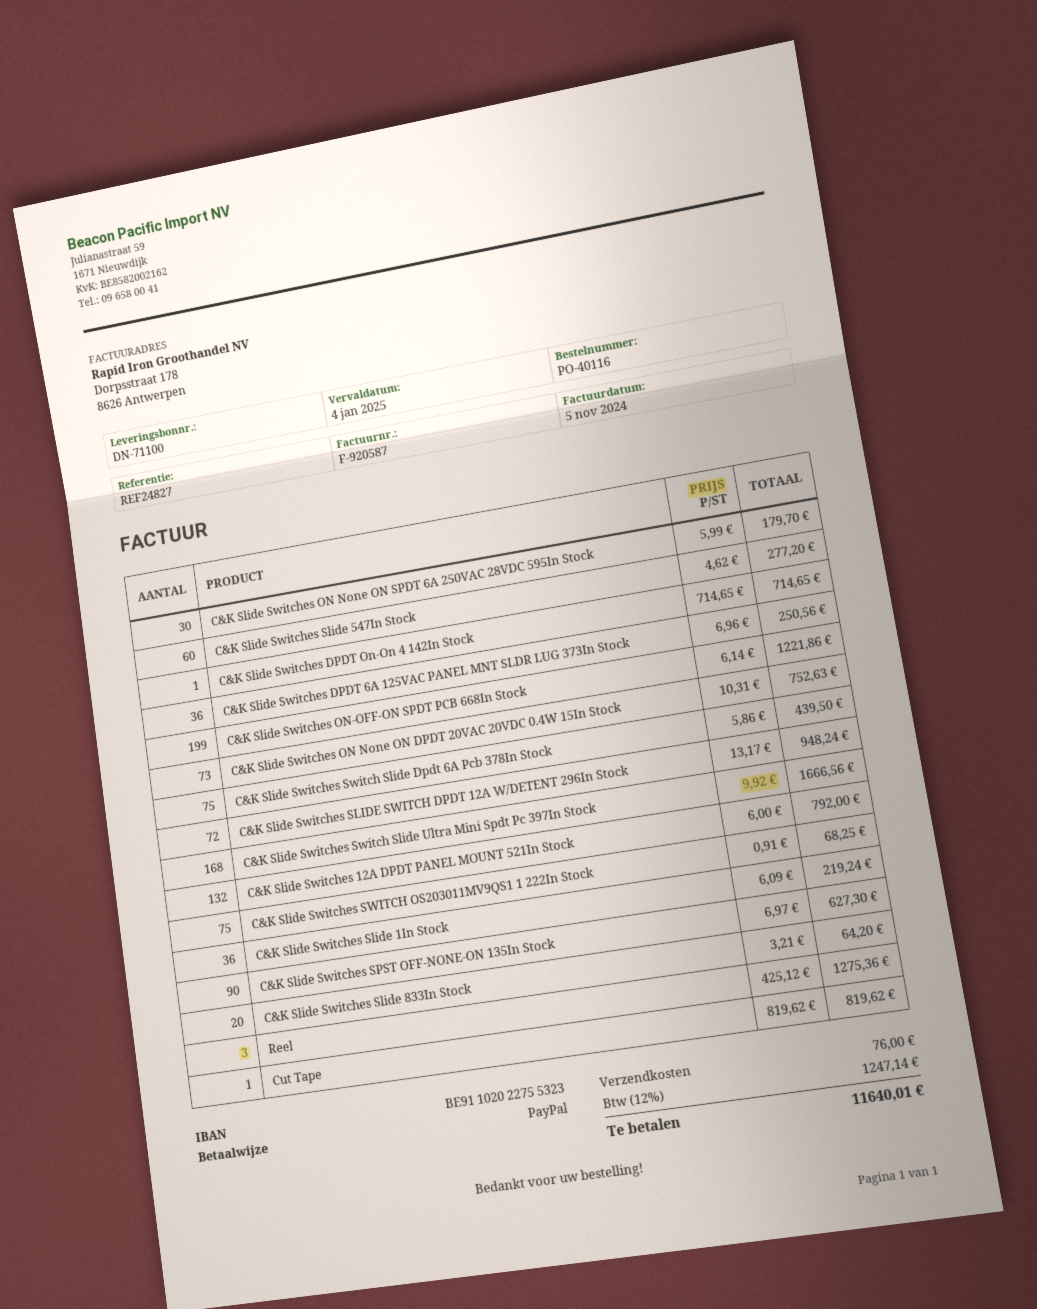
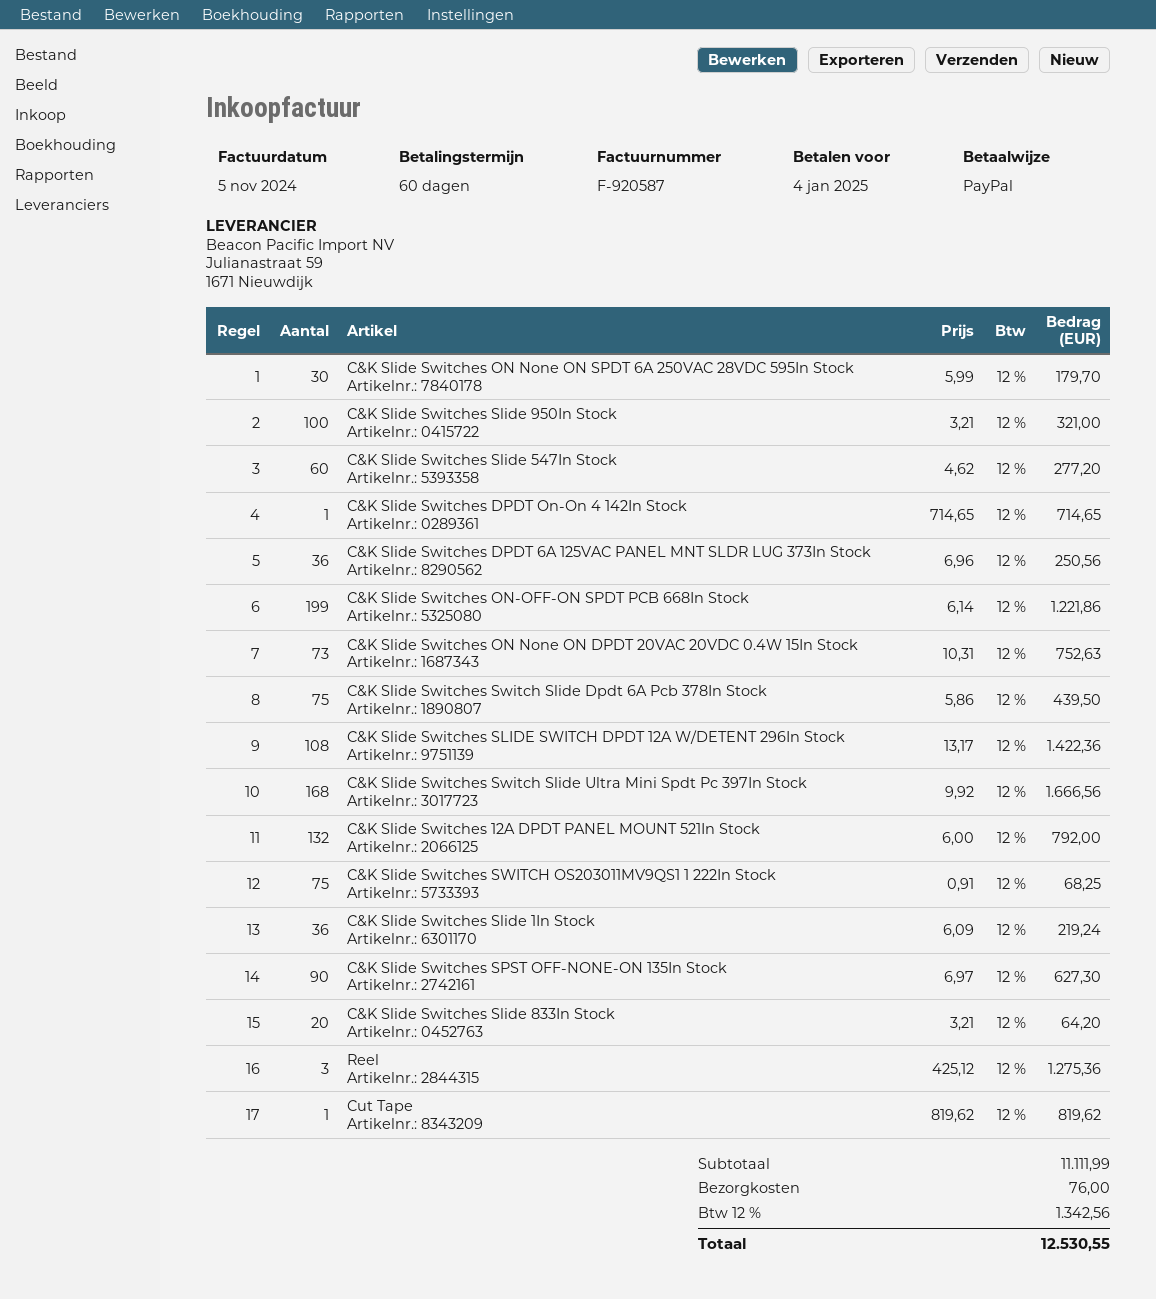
C&K Slide Switches SLIDE SWITCH DPDT 12A W/DETENT 296In Stock: 72 x 13.17 = 948.24 -> 108 x 13.17 = 1422.36
C&K Slide Switches Slide 950In Stock: none -> 100 x 3.21 = 321.00
tax: 12% = 1247.14 -> 12% = 1342.56
total: 11640.01 -> 12530.55

